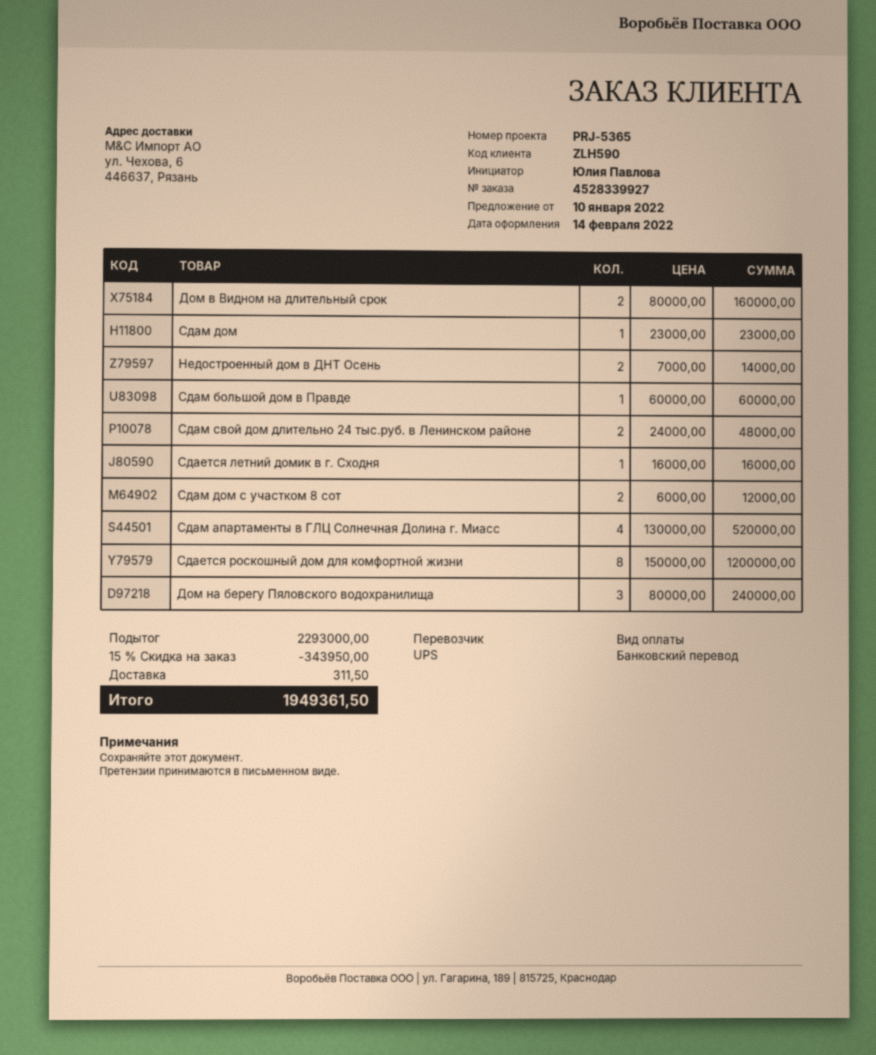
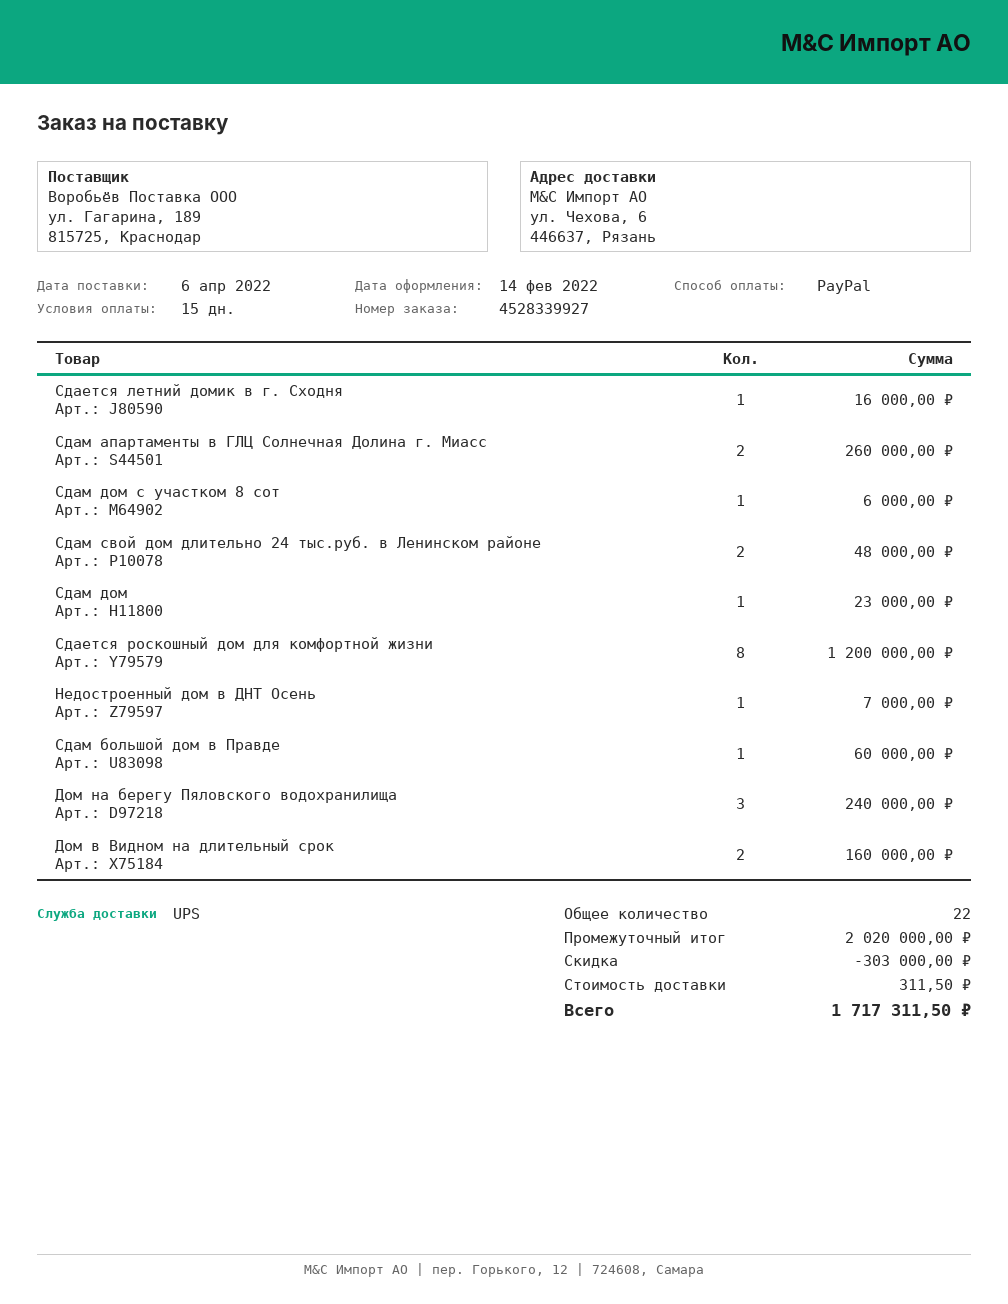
payment method: bank transfer -> PayPal
Недостроенный дом в ДНТ Осень: 2 for 14000.00 -> 1 for 7000.00
Сдам дом с участком 8 сот: 2 for 12000.00 -> 1 for 6000.00
Сдам апартаменты в ГЛЦ Солнечная Долина г. Миасс: 4 for 520000.00 -> 2 for 260000.00
subtotal: 2293000.00 -> 2020000.00
discount: 343950.00 -> 303000.00
total: 1949361.50 -> 1717311.50

